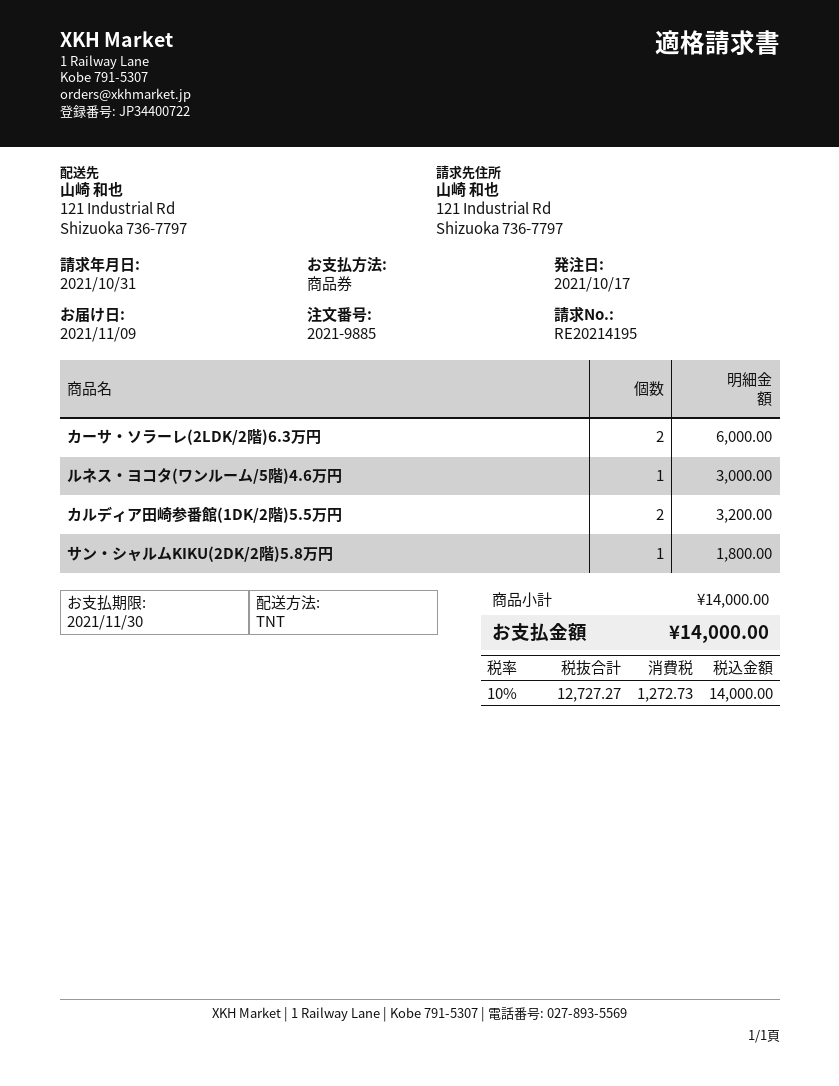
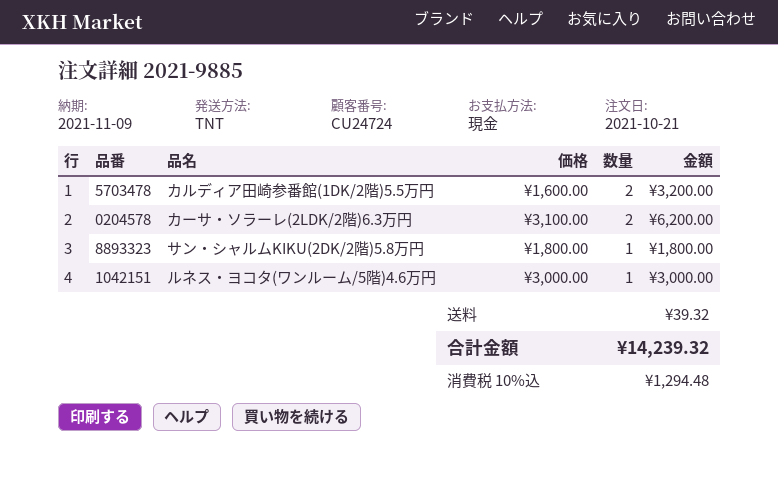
order date: 2021-10-17 -> 2021-10-21
payment method: gift card -> cash
カーサ・ソラーレ(2LDK/2階)6.3万円: 2 for 6000.00 -> 2 for 6200.00
shipping: none -> 39.32
tax: 10% = 1272.73 -> 10% = 1294.48
total: 14000.00 -> 14239.32

